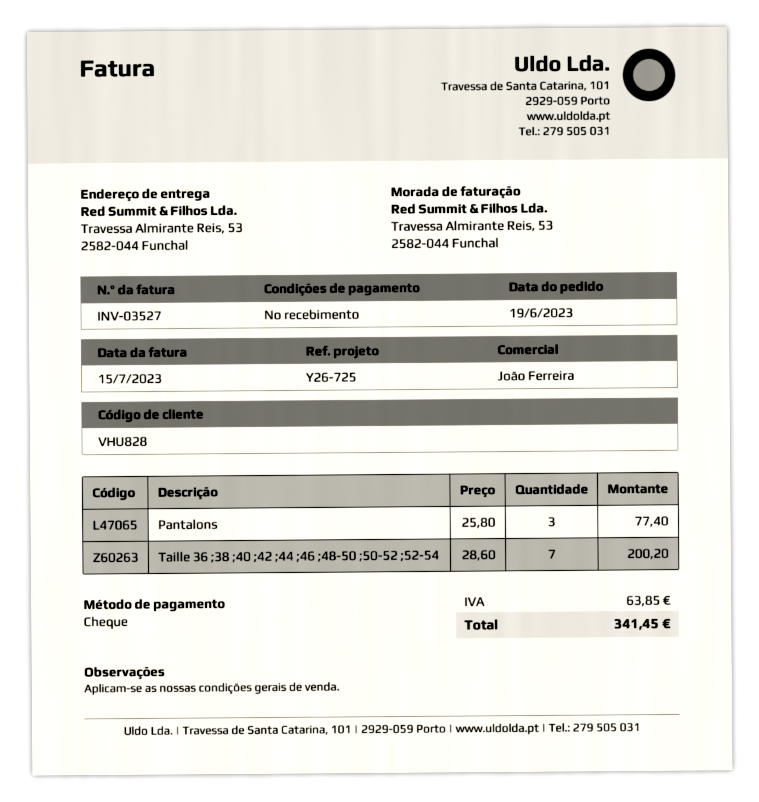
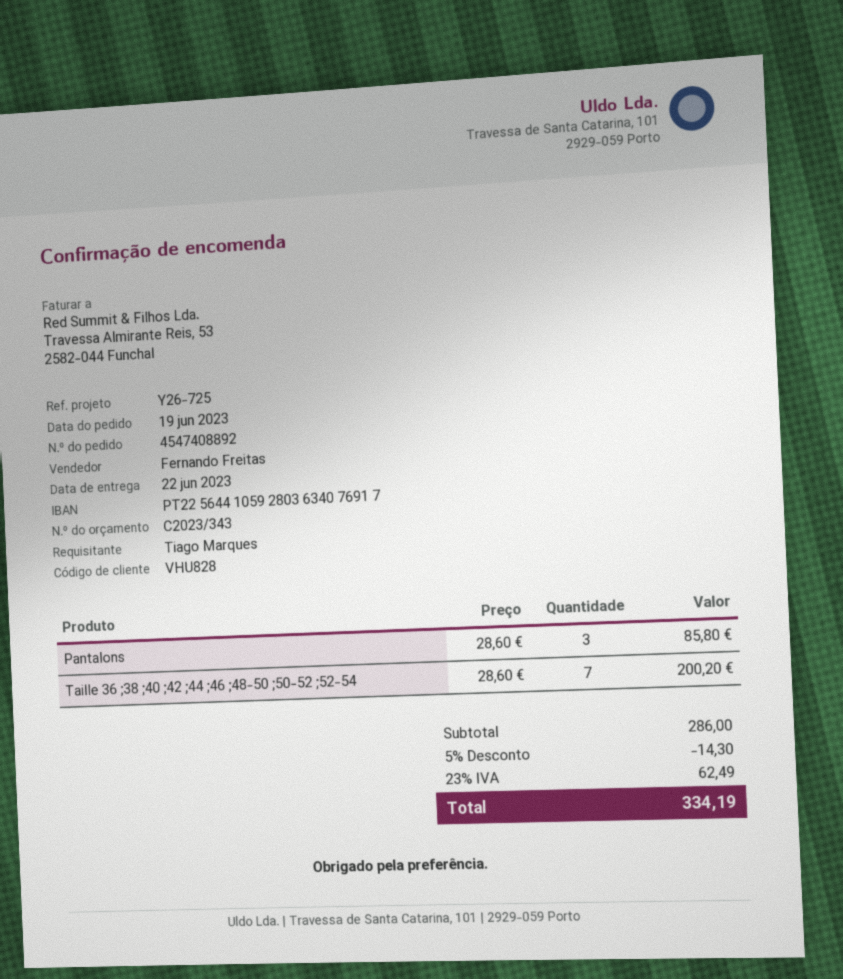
sales rep: João Ferreira -> Fernando Freitas
Pantalons: 3 x 25.80 = 77.40 -> 3 x 28.60 = 85.80
discount: none -> 5% = 14.30
tax: 63.85 -> 62.49
total: 341.45 -> 334.19

